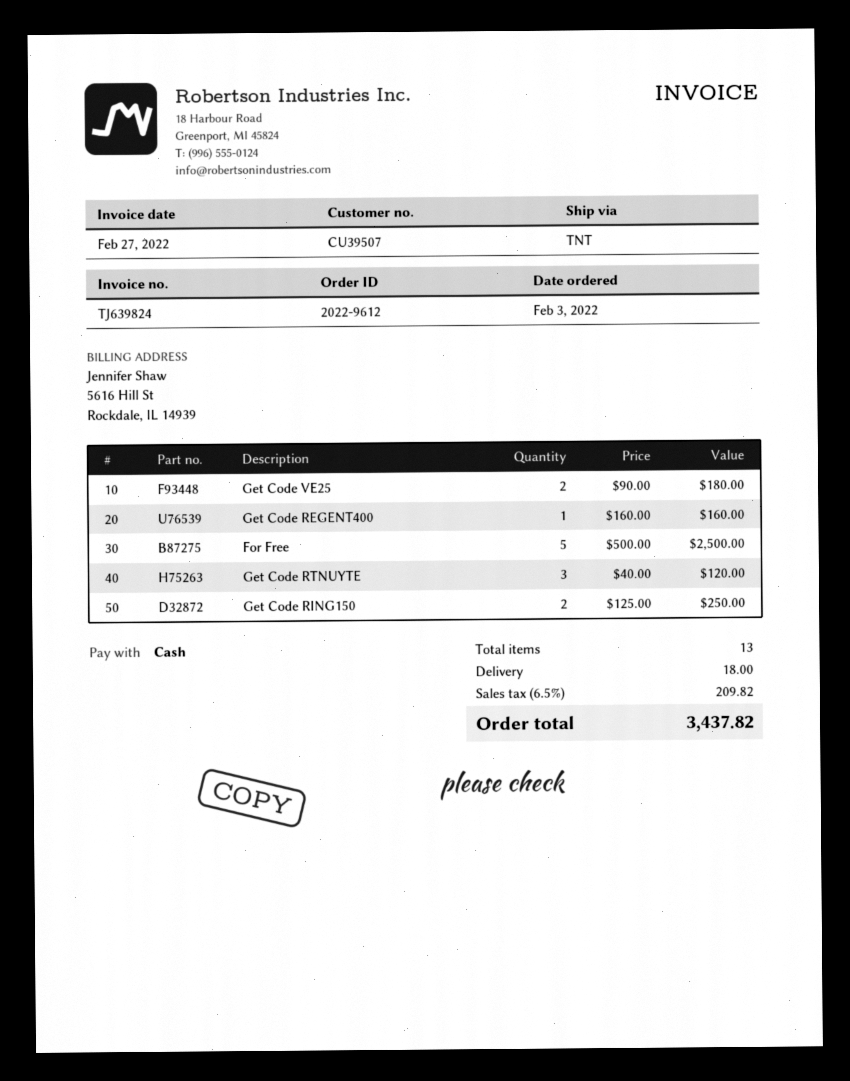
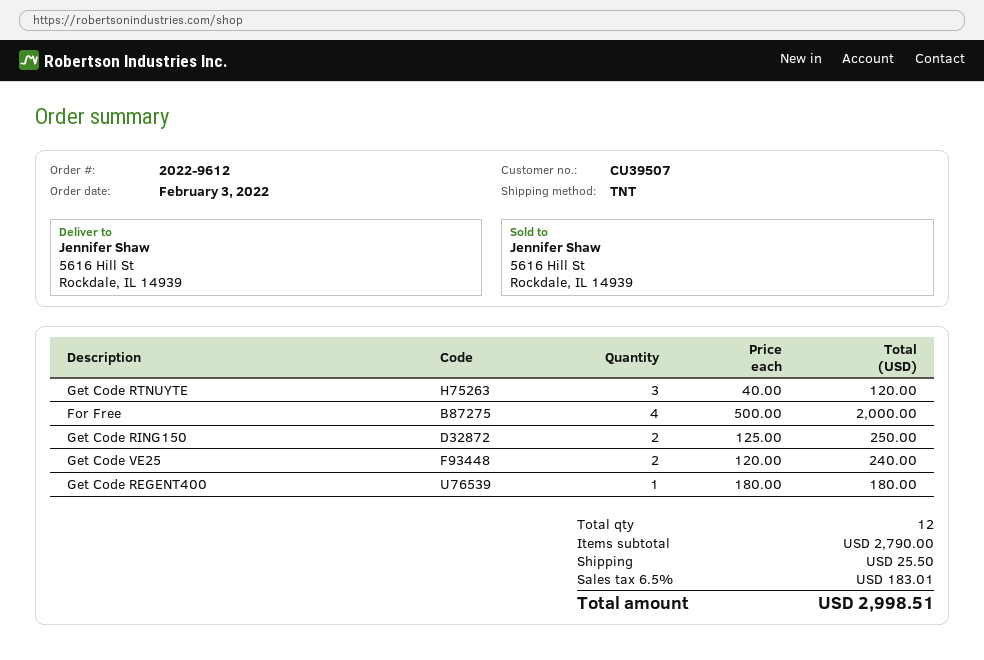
Get Code VE25: 2 x 90.00 = 180.00 -> 2 x 120.00 = 240.00
Get Code REGENT400: 1 x 160.00 = 160.00 -> 1 x 180.00 = 180.00
For Free: 5 x 500.00 = 2500.00 -> 4 x 500.00 = 2000.00
total quantity: 13 -> 12
shipping: 18.00 -> 25.50
tax: 6.5% = 209.82 -> 6.5% = 183.01
total: 3437.82 -> 2998.51

